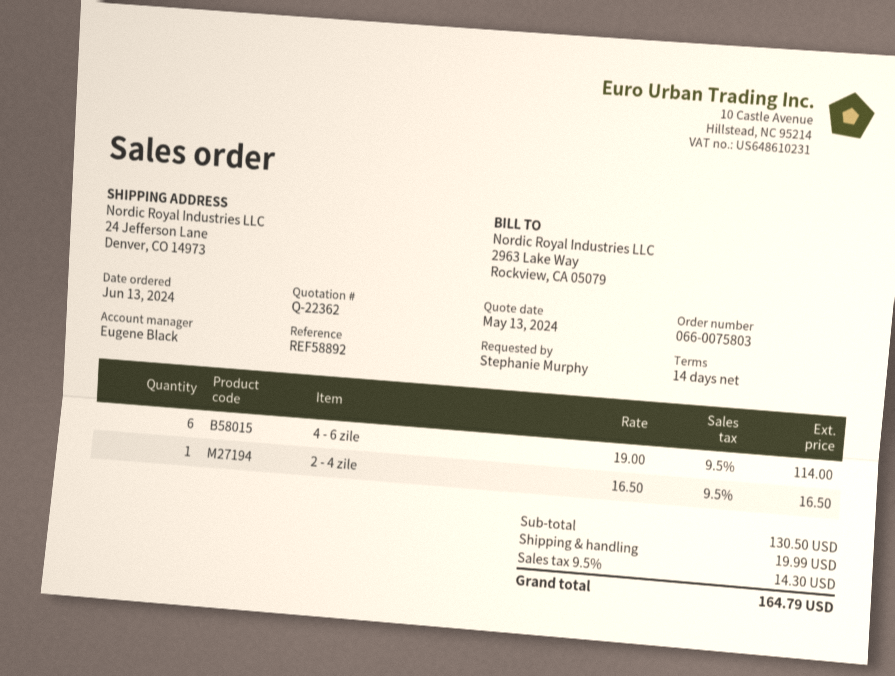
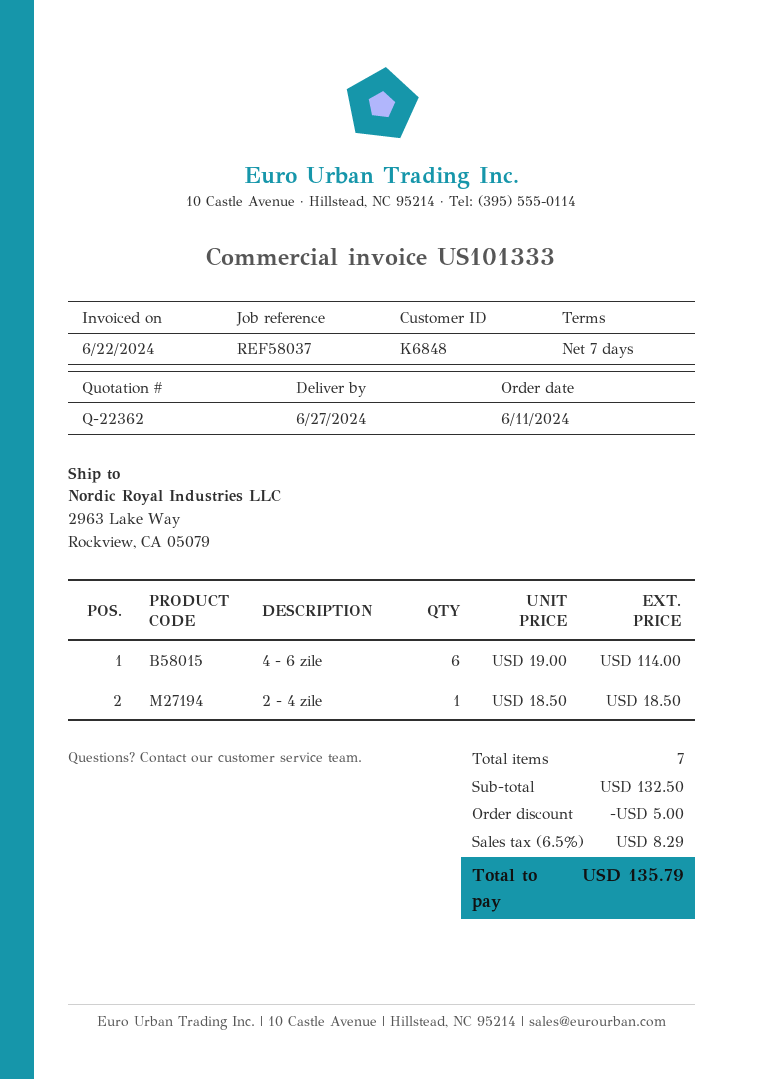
order date: 2024-06-13 -> 2024-06-11
payment terms: 14 days -> 7 days
reference: REF58892 -> REF58037
ship to: 24 Jefferson Lane, Denver, CO 14973 -> 2963 Lake Way, Rockview, CA 05079
2 - 4 zile: 1 x 16.50 = 16.50 -> 1 x 18.50 = 18.50
subtotal: 130.50 -> 132.50
discount: none -> 5.00
shipping: 19.99 -> none
tax: 9.5% = 14.30 -> 6.5% = 8.29
total: 164.79 -> 135.79

